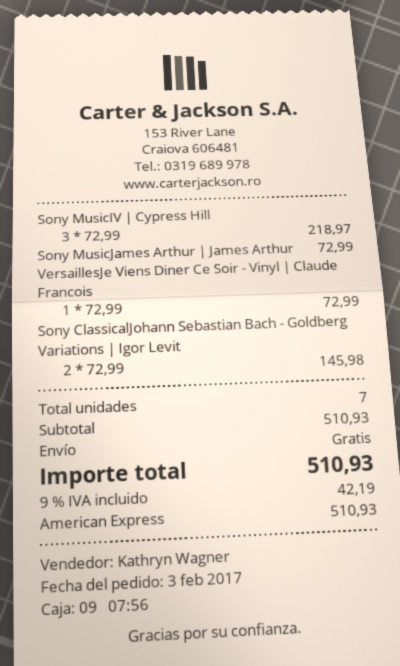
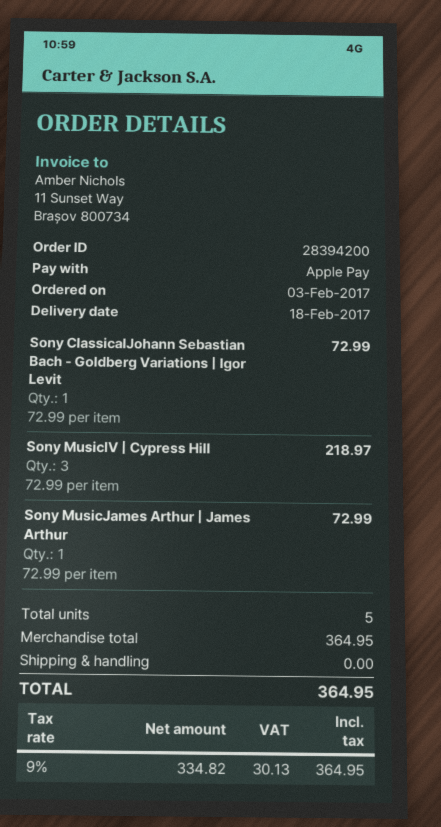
payment method: American Express -> Apple Pay
VersaillesJe Viens Diner Ce Soir - Vinyl | Claude Francois: 1 x 72.99 = 72.99 -> none
Sony ClassicalJohann Sebastian Bach - Goldberg Variations | Igor Levit: 2 x 72.99 = 145.98 -> 1 x 72.99 = 72.99
total quantity: 7 -> 5
subtotal: 510.93 -> 364.95
tax: 9% = 42.19 -> 9% = 30.13
total: 510.93 -> 364.95

